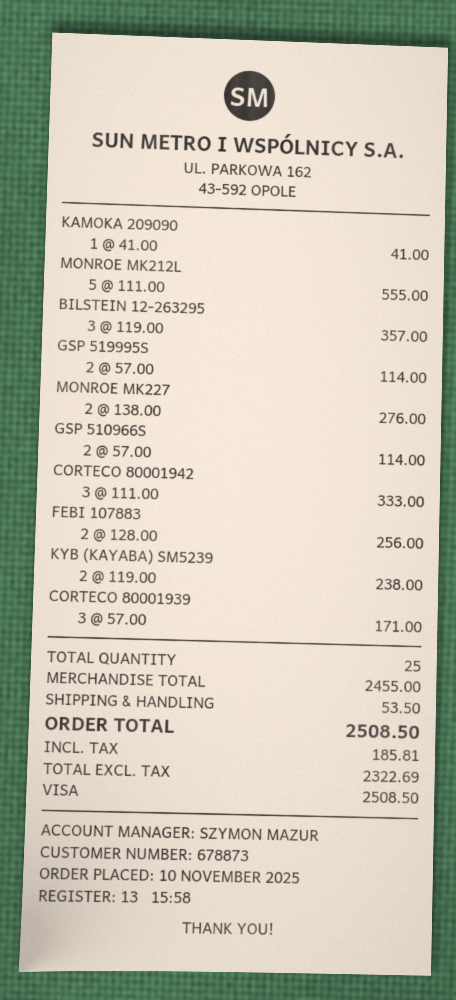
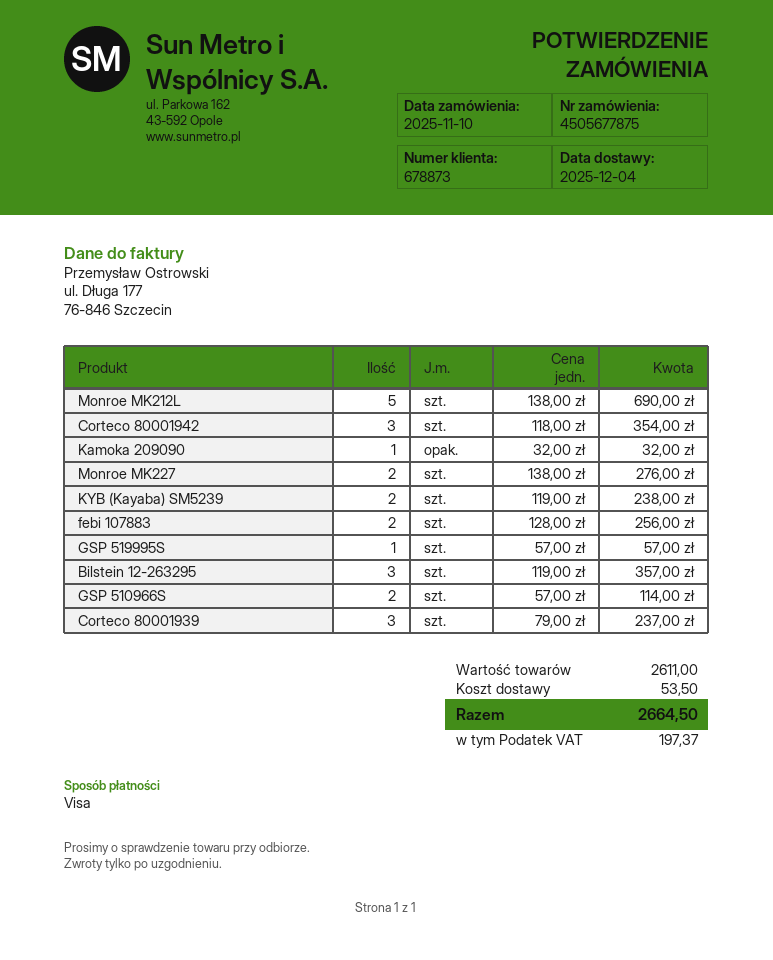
KAMOKA 209090: 1 x 41.00 = 41.00 -> 1 x 32.00 = 32.00
MONROE MK212L: 5 x 111.00 = 555.00 -> 5 x 138.00 = 690.00
GSP 519995S: 2 x 57.00 = 114.00 -> 1 x 57.00 = 57.00
CORTECO 80001942: 3 x 111.00 = 333.00 -> 3 x 118.00 = 354.00
CORTECO 80001939: 3 x 57.00 = 171.00 -> 3 x 79.00 = 237.00
subtotal: 2455.00 -> 2611.00
tax: 185.81 -> 197.37
total: 2508.50 -> 2664.50

